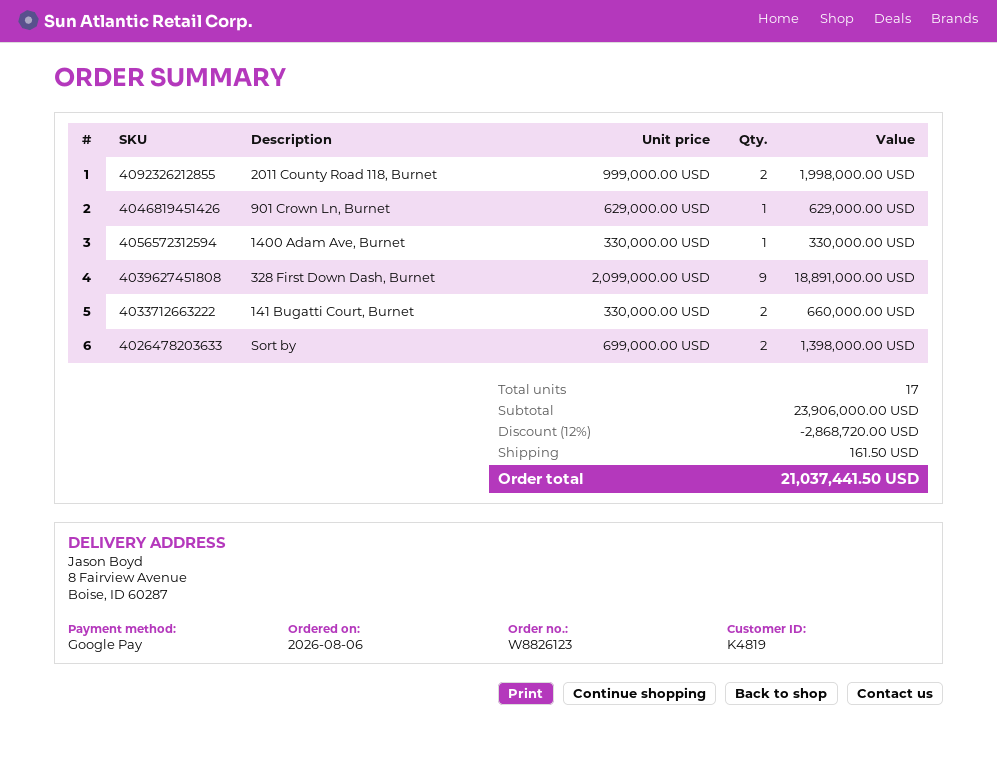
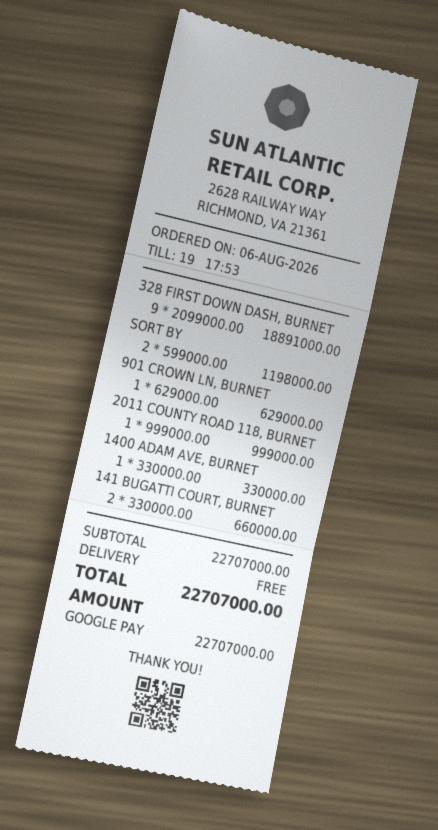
2011 County Road 118, Burnet: 2 x 999000.00 = 1998000.00 -> 1 x 999000.00 = 999000.00
Sort by: 2 x 699000.00 = 1398000.00 -> 2 x 599000.00 = 1198000.00
subtotal: 23906000.00 -> 22707000.00
discount: 12% = 2868720.00 -> none
shipping: 161.50 -> 0.00
total: 21037441.50 -> 22707000.00

